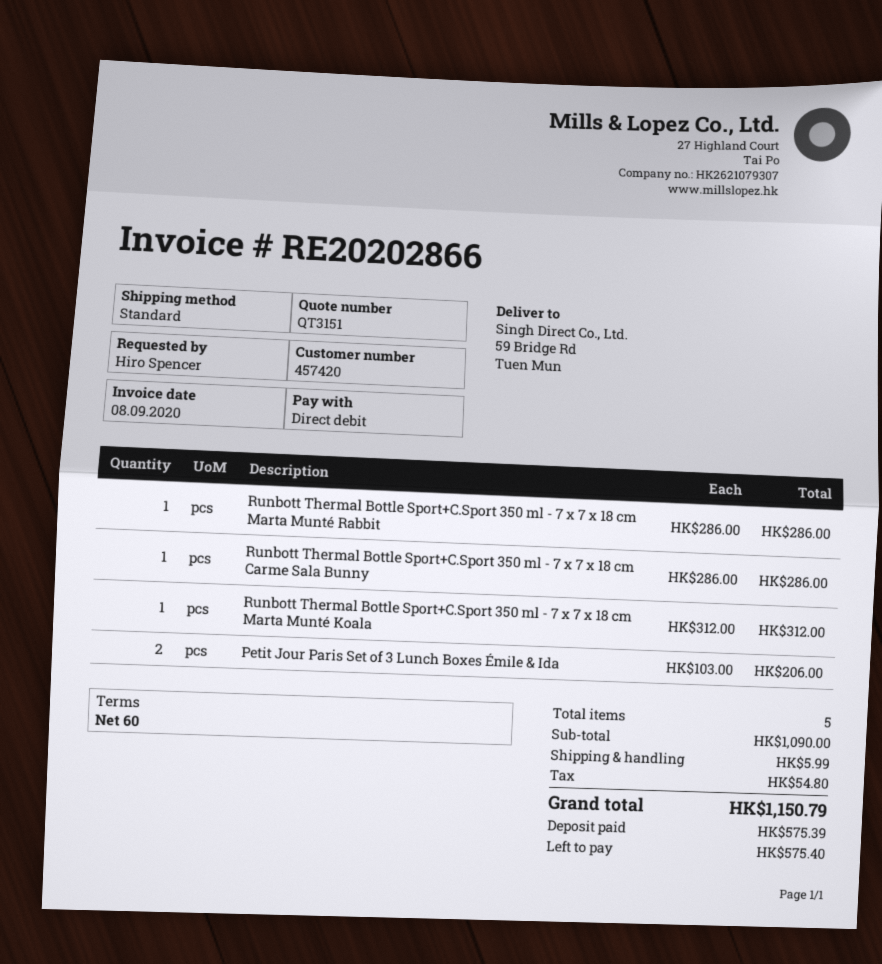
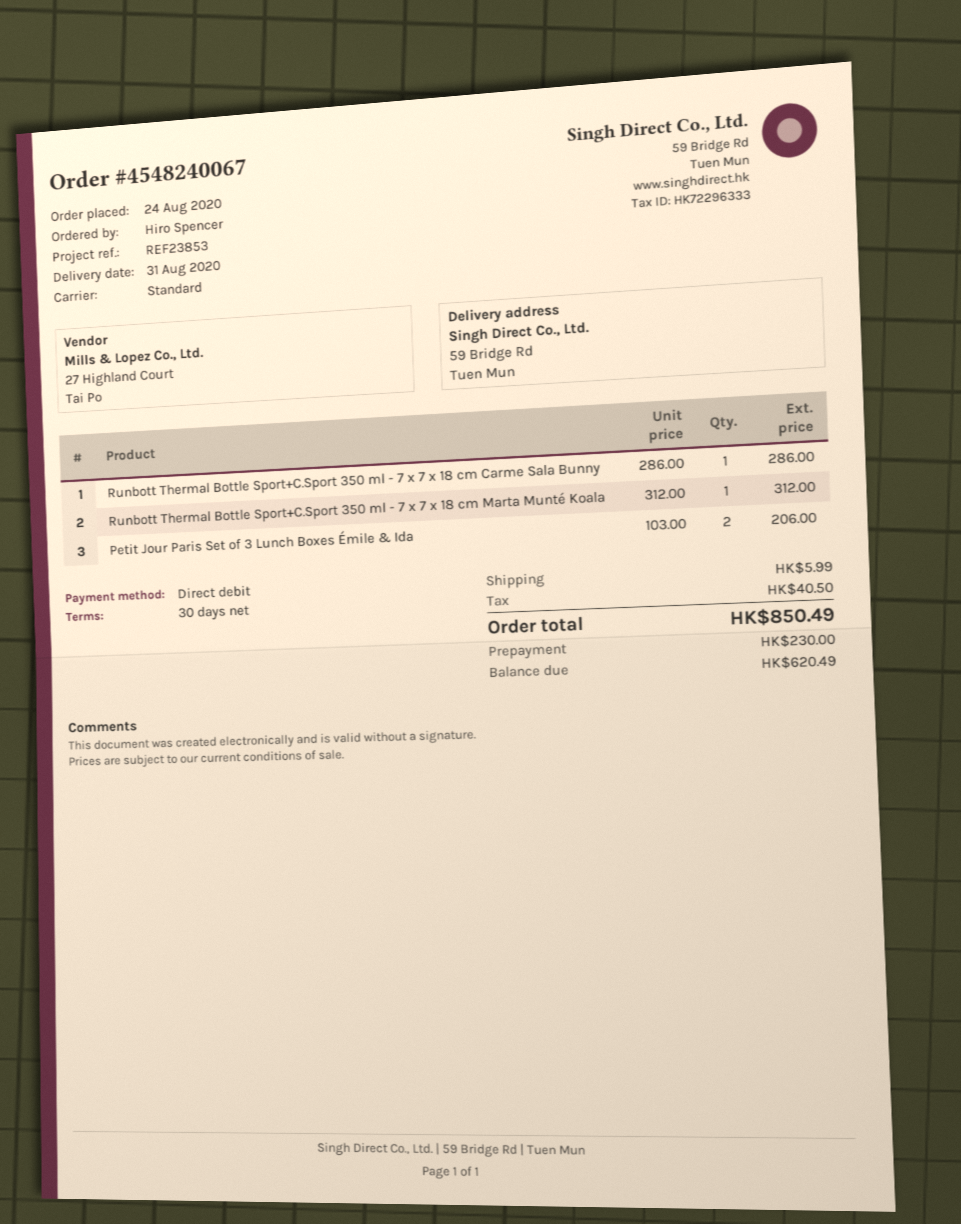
payment terms: 60 days -> 30 days
Runbott Thermal Bottle Sport+C.Sport 350 ml - 7 x 7 x 18 cm Marta Munté Rabbit: 1 x 286.00 = 286.00 -> none
tax: 54.80 -> 40.50
total: 1150.79 -> 850.49
deposit: 575.39 -> 230.00
balance: 575.40 -> 620.49

